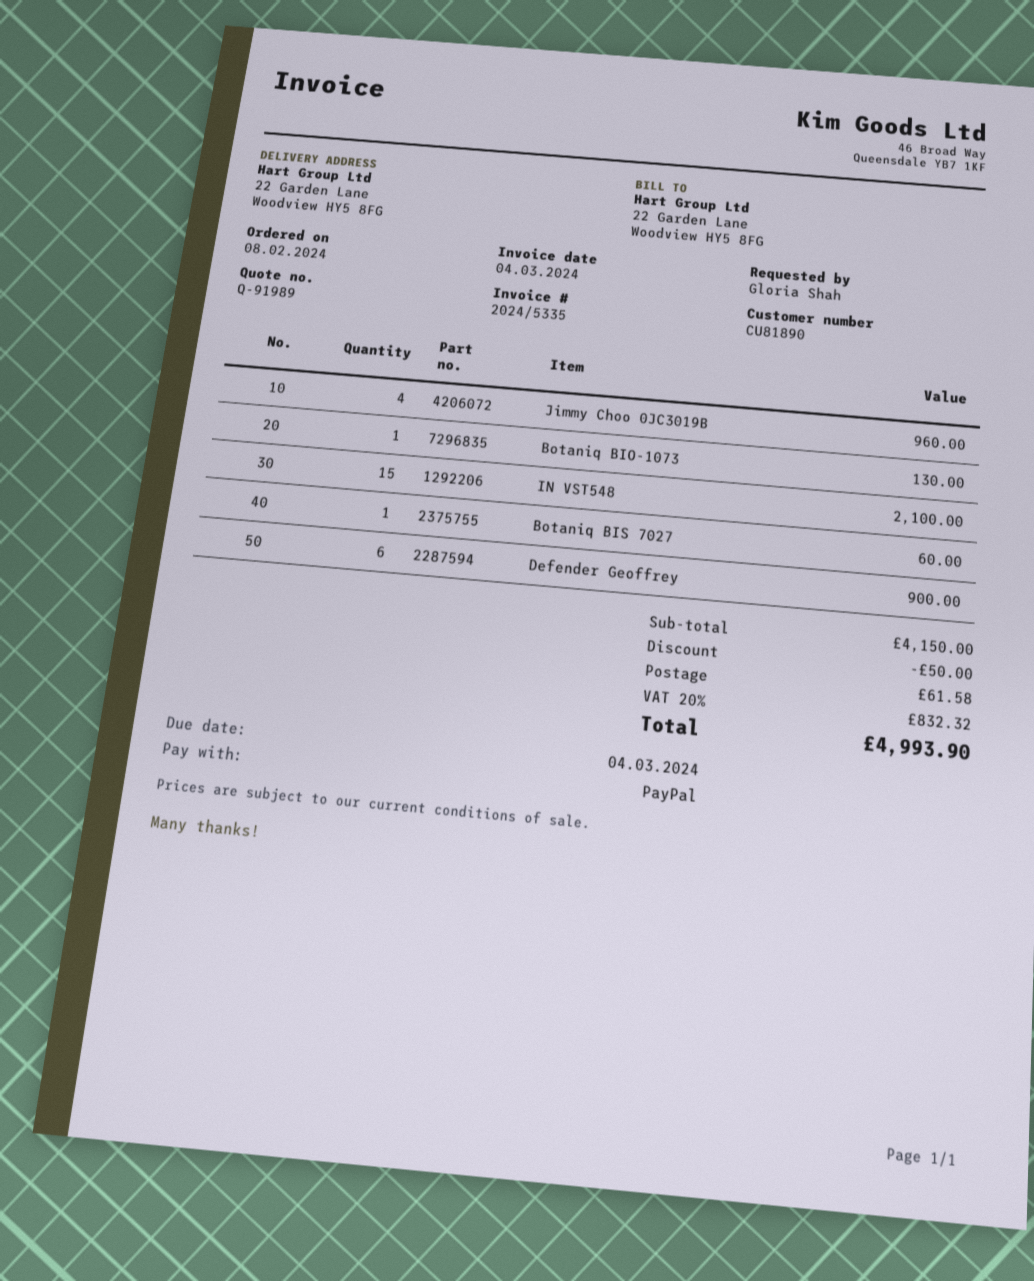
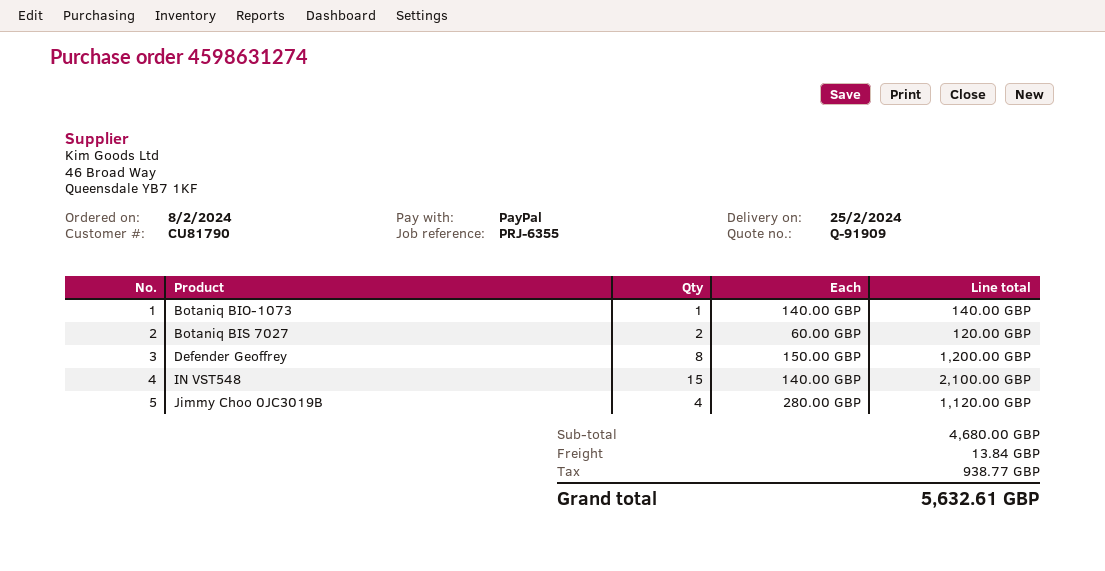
quote number: Q-91989 -> Q-91909
customer number: CU81890 -> CU81790
Jimmy Choo 0JC3019B: 4 for 960.00 -> 4 for 1120.00
Botaniq BIO-1073: 1 for 130.00 -> 1 for 140.00
Botaniq BIS 7027: 1 for 60.00 -> 2 for 120.00
Defender Geoffrey: 6 for 900.00 -> 8 for 1200.00
subtotal: 4150.00 -> 4680.00
discount: 50.00 -> none
shipping: 61.58 -> 13.84
tax: 832.32 -> 938.77
total: 4993.90 -> 5632.61

